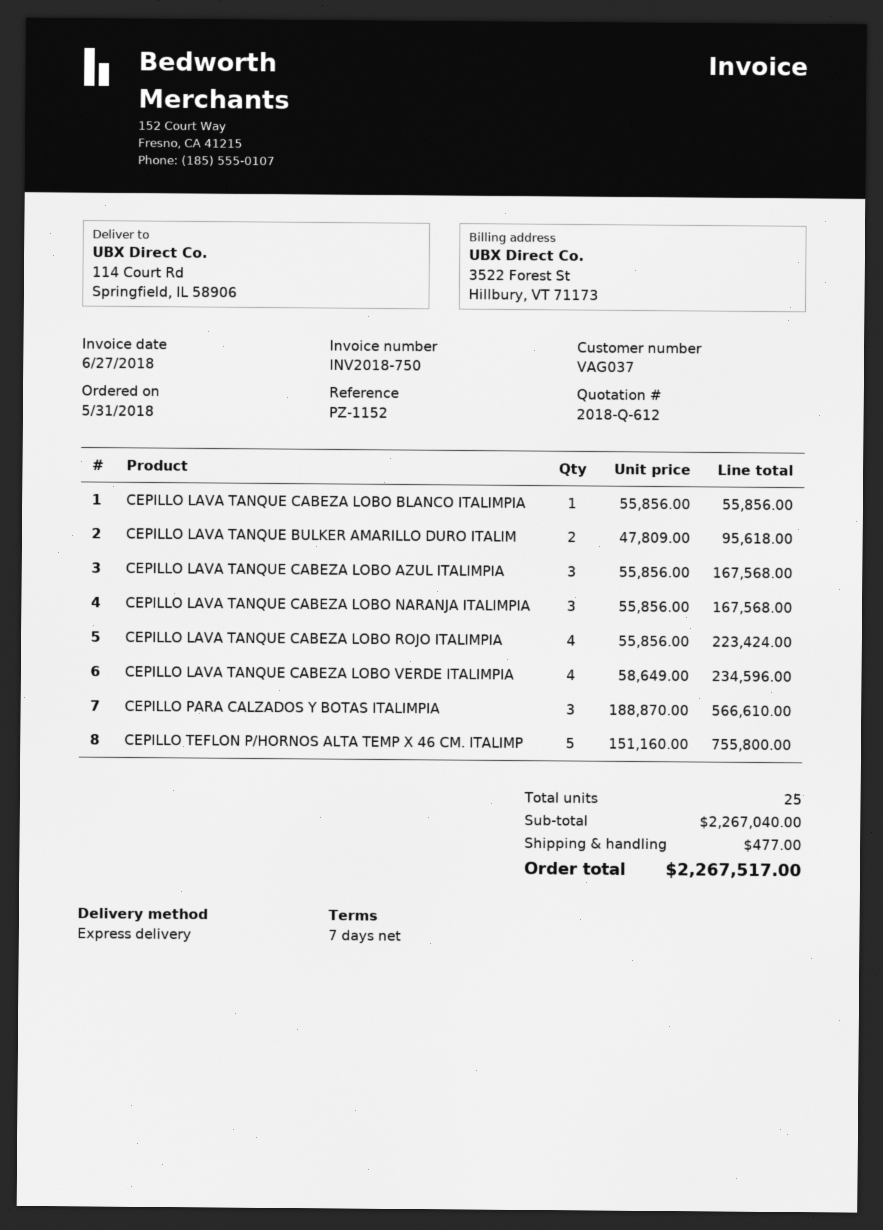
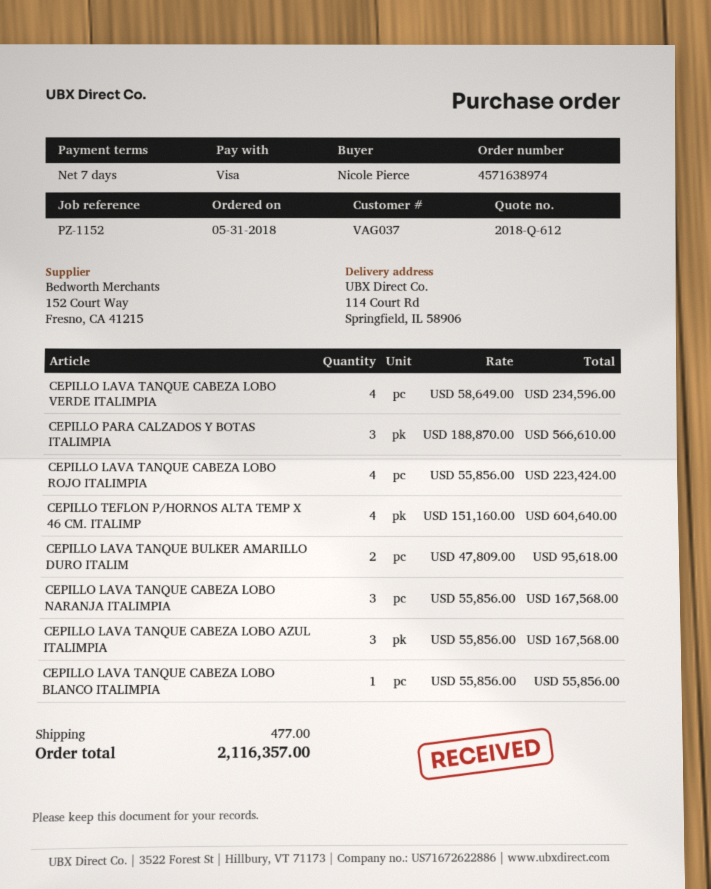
CEPILLO TEFLON P/HORNOS ALTA TEMP X 46 CM. ITALIMP: 5 x 151160.00 = 755800.00 -> 4 x 151160.00 = 604640.00
total: 2267517.00 -> 2116357.00

